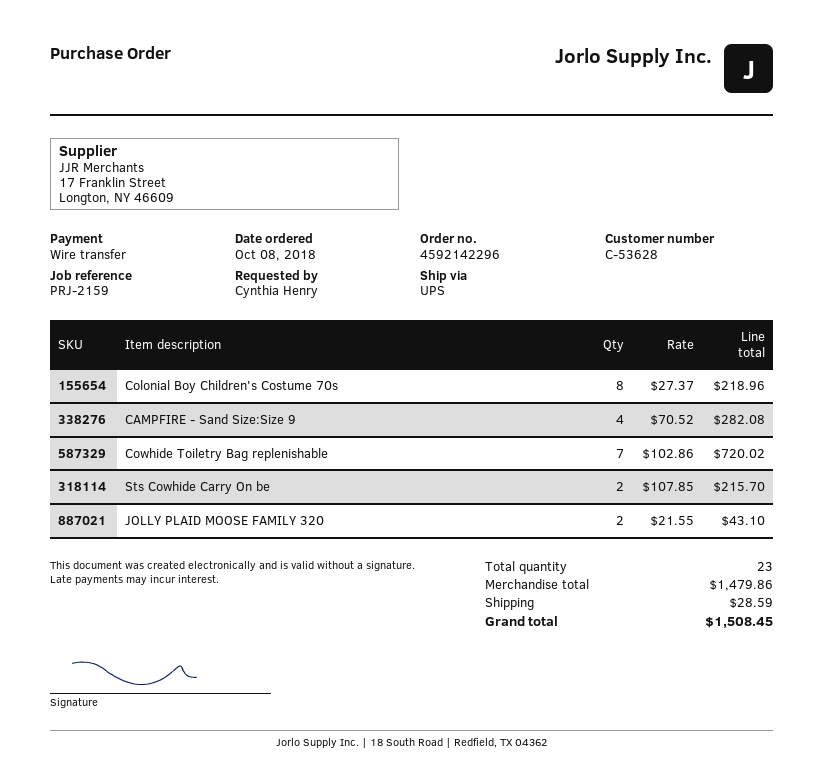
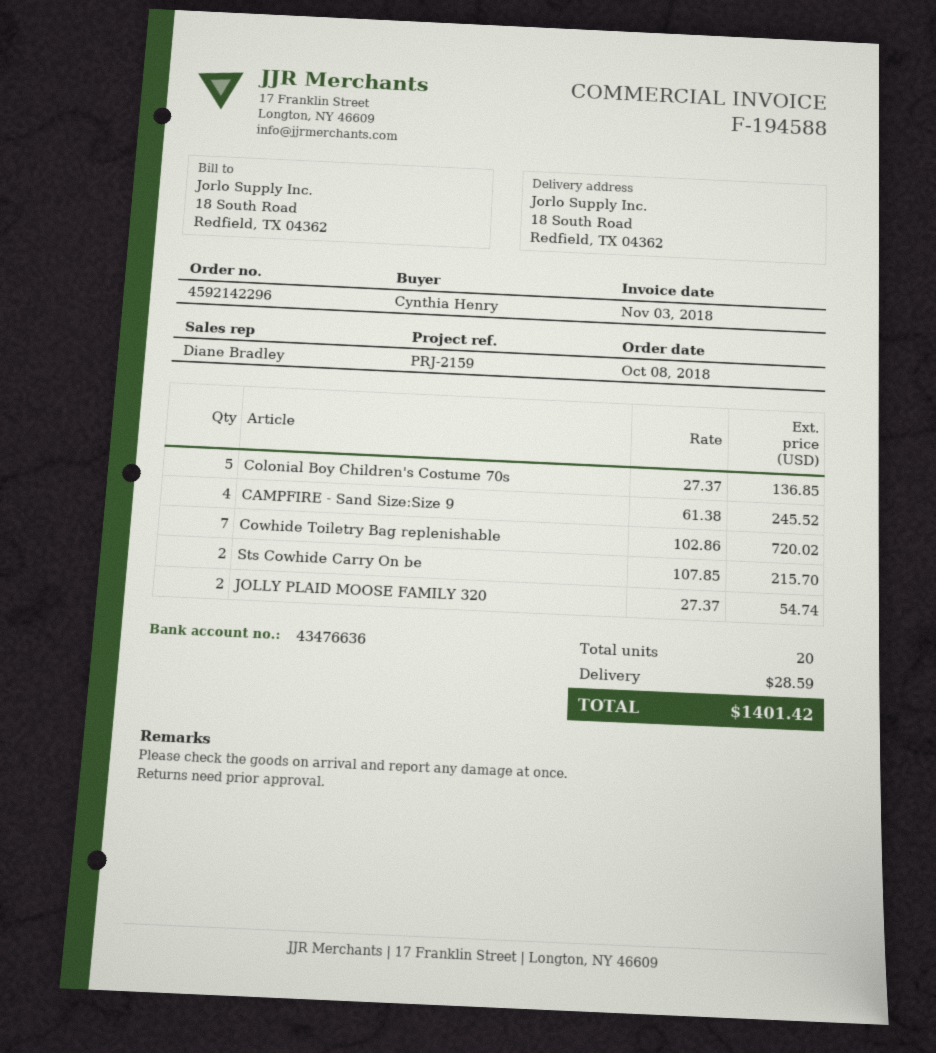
Colonial Boy Children's Costume 70s: 8 x 27.37 = 218.96 -> 5 x 27.37 = 136.85
CAMPFIRE - Sand Size:Size 9: 4 x 70.52 = 282.08 -> 4 x 61.38 = 245.52
JOLLY PLAID MOOSE FAMILY 320: 2 x 21.55 = 43.10 -> 2 x 27.37 = 54.74
total quantity: 23 -> 20
total: 1508.45 -> 1401.42

